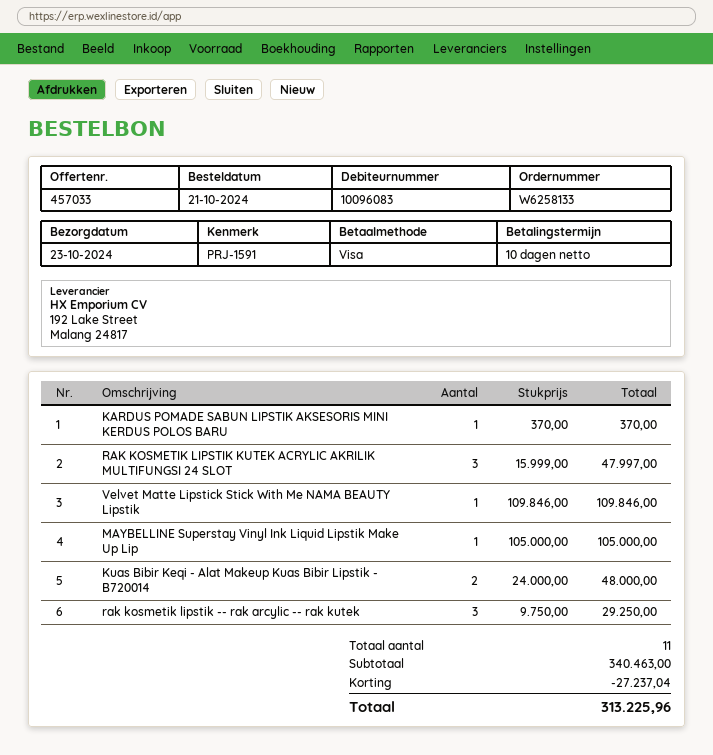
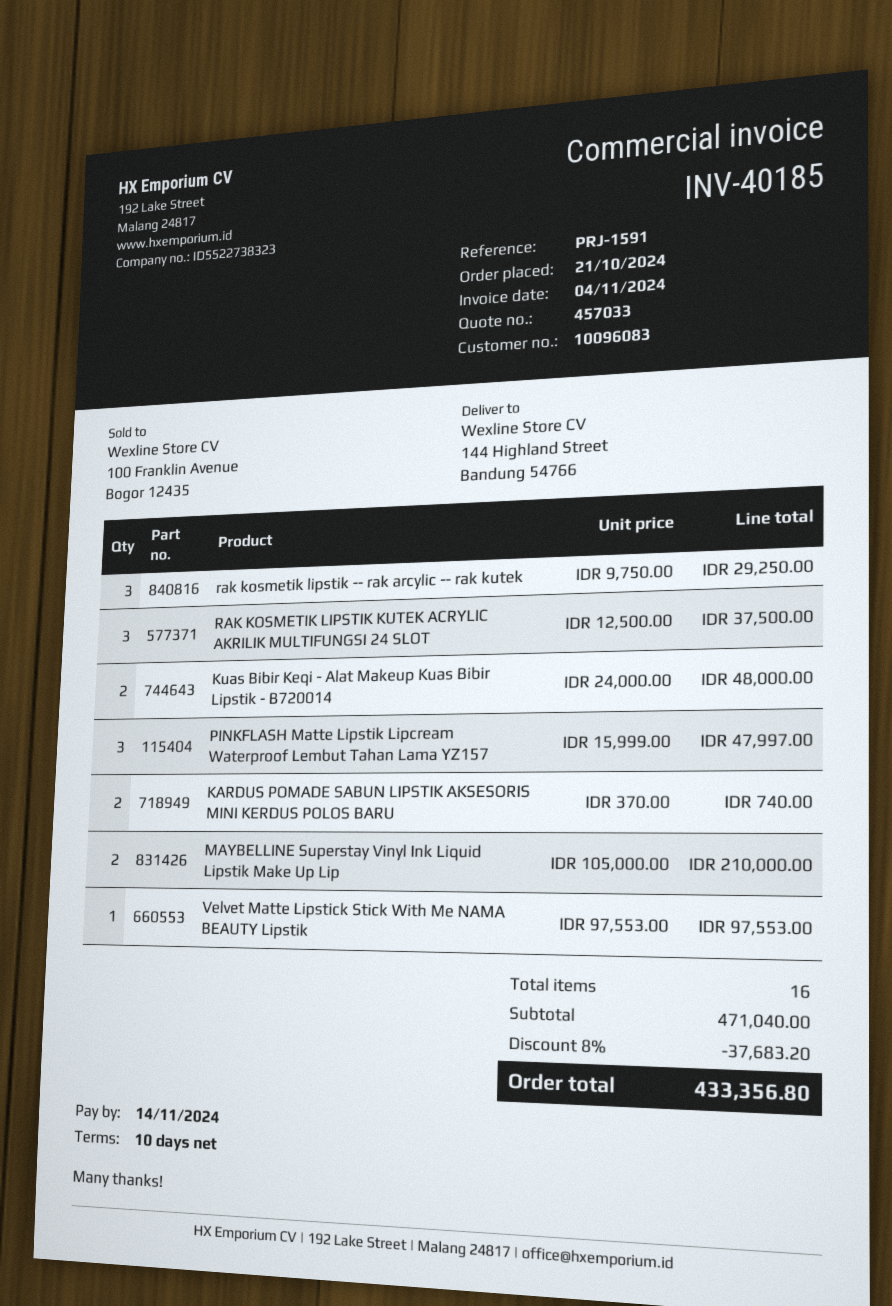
KARDUS POMADE SABUN LIPSTIK AKSESORIS MINI KERDUS POLOS BARU: 1 x 370.00 = 370.00 -> 2 x 370.00 = 740.00
RAK KOSMETIK LIPSTIK KUTEK ACRYLIC AKRILIK MULTIFUNGSI 24 SLOT: 3 x 15999.00 = 47997.00 -> 3 x 12500.00 = 37500.00
Velvet Matte Lipstick Stick With Me NAMA BEAUTY Lipstik: 1 x 109846.00 = 109846.00 -> 1 x 97553.00 = 97553.00
MAYBELLINE Superstay Vinyl Ink Liquid Lipstik Make Up Lip: 1 x 105000.00 = 105000.00 -> 2 x 105000.00 = 210000.00
PINKFLASH Matte Lipstik Lipcream Waterproof Lembut Tahan Lama YZ157: none -> 3 x 15999.00 = 47997.00
total quantity: 11 -> 16
subtotal: 340463.00 -> 471040.00
discount: 27237.04 -> 37683.20
total: 313225.96 -> 433356.80

